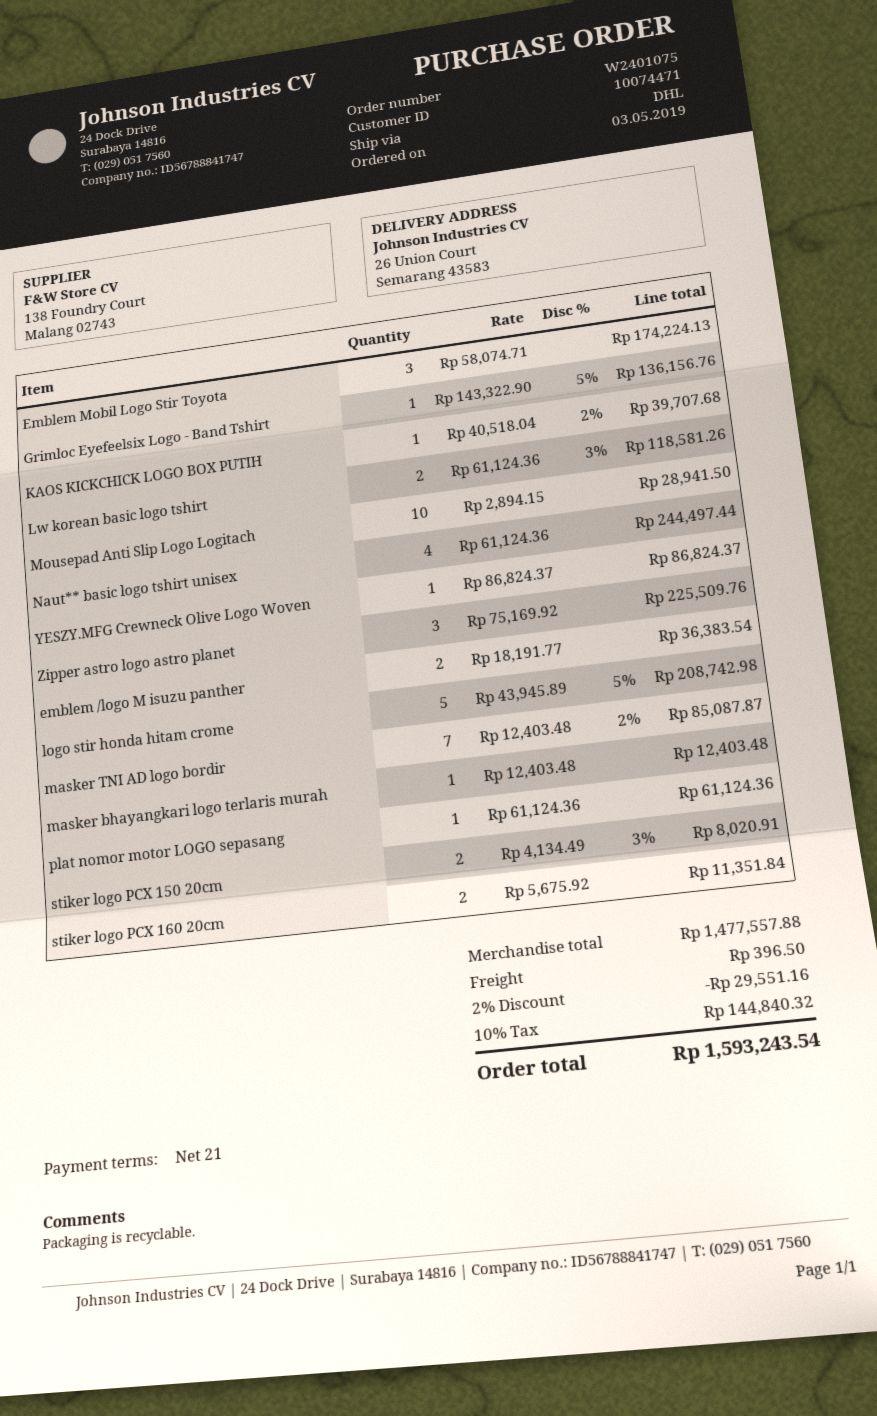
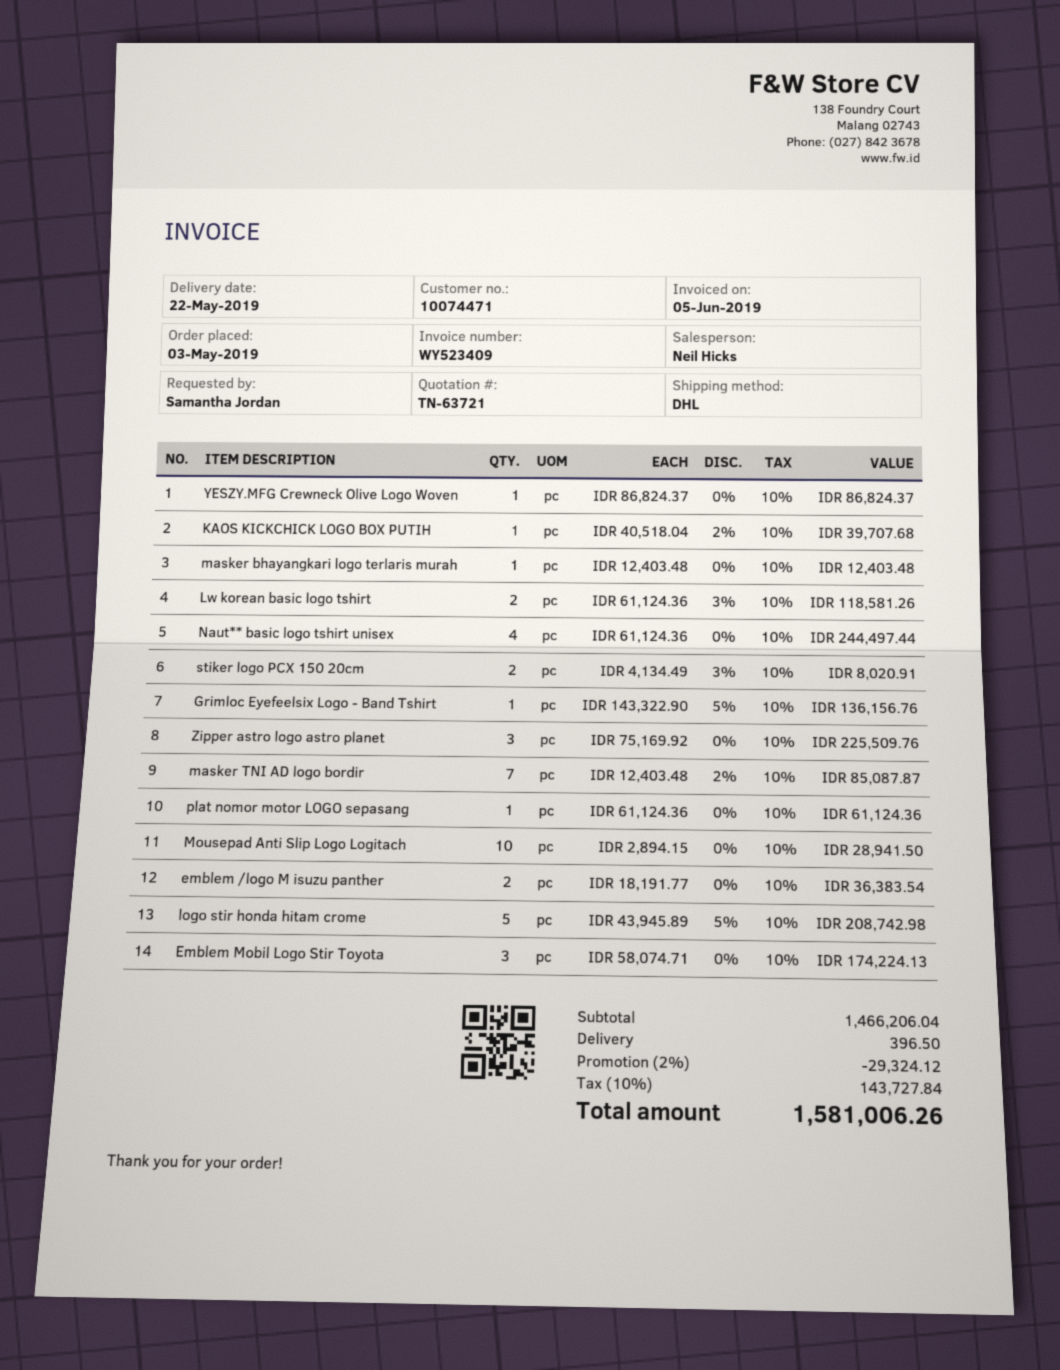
stiker logo PCX 160 20cm: 2 x 5675.92 = 11351.84 -> none
subtotal: 1477557.88 -> 1466206.04
discount: 2% = 29551.16 -> 2% = 29324.12
tax: 10% = 144840.32 -> 10% = 143727.84
total: 1593243.54 -> 1581006.26

